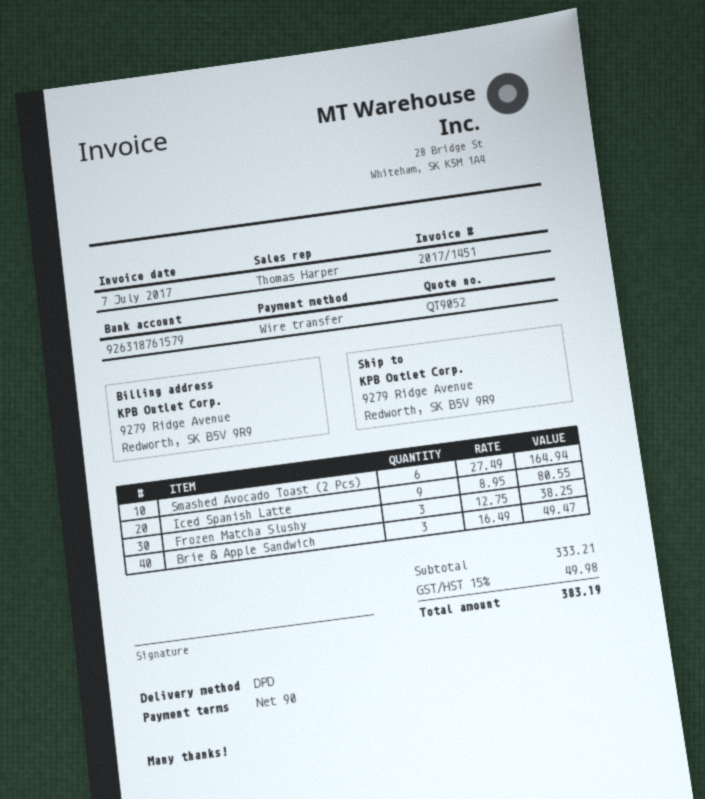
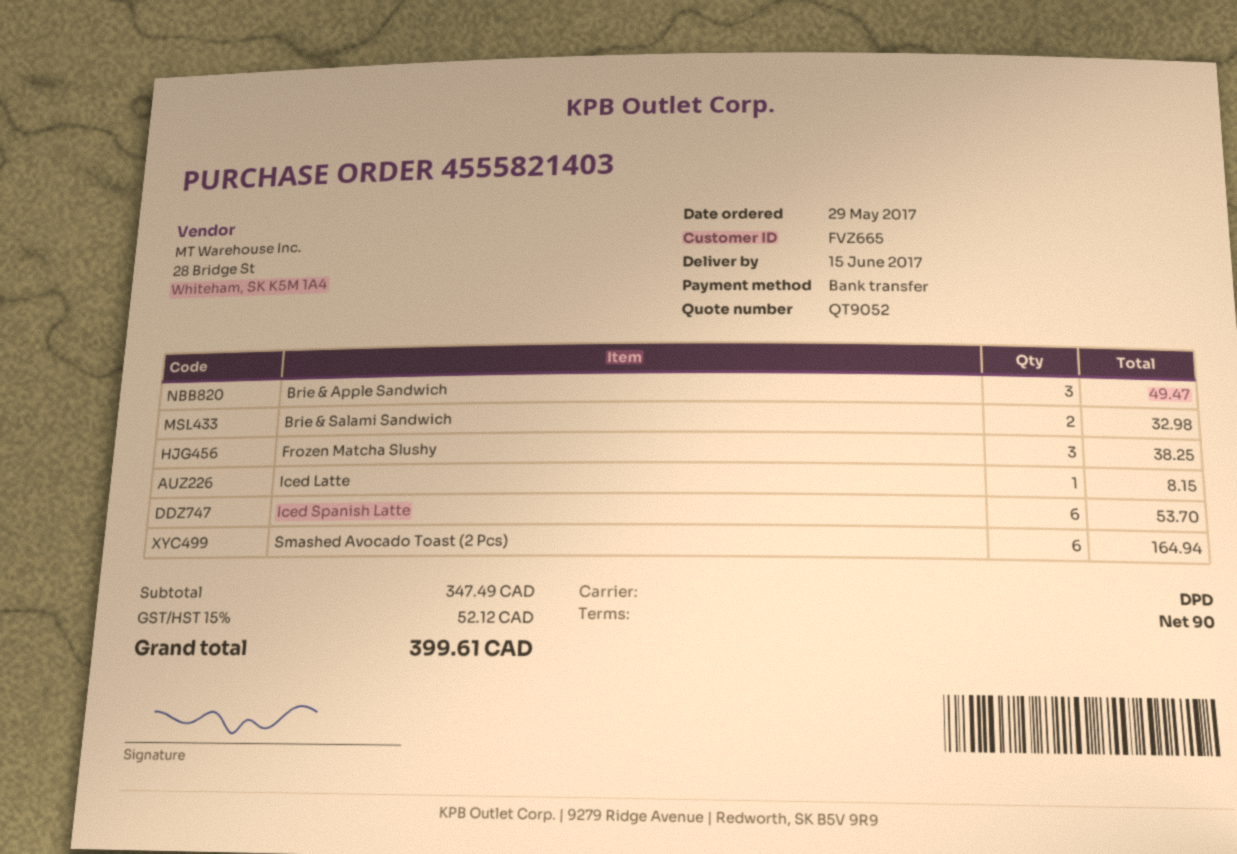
Iced Spanish Latte: 9 for 80.55 -> 6 for 53.70
Brie & Salami Sandwich: none -> 2 for 32.98
Iced Latte: none -> 1 for 8.15
subtotal: 333.21 -> 347.49
tax: 15% = 49.98 -> 15% = 52.12
total: 383.19 -> 399.61

